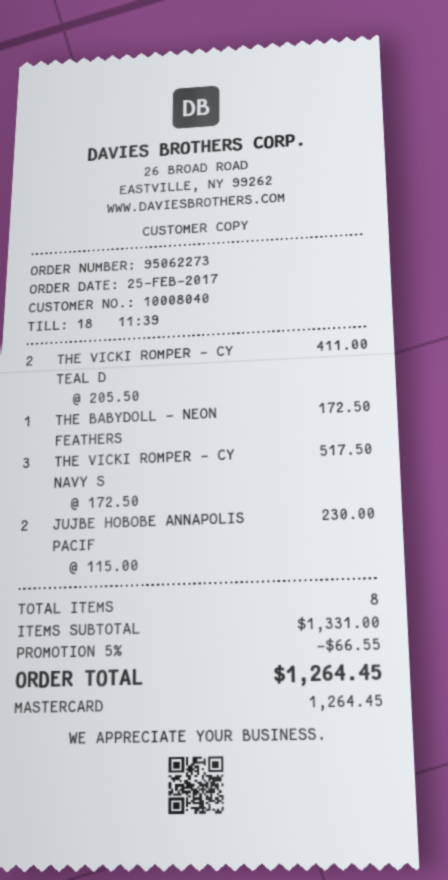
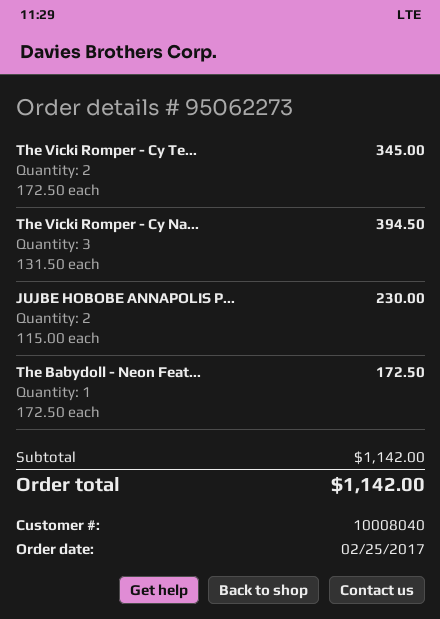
THE VICKI ROMPER - CY TEAL D: 2 x 205.50 = 411.00 -> 2 x 172.50 = 345.00
THE VICKI ROMPER - CY NAVY S: 3 x 172.50 = 517.50 -> 3 x 131.50 = 394.50
subtotal: 1331.00 -> 1142.00
discount: 5% = 66.55 -> none
total: 1264.45 -> 1142.00

